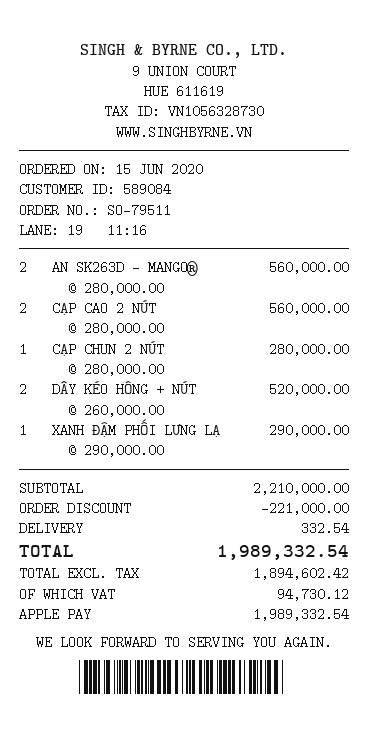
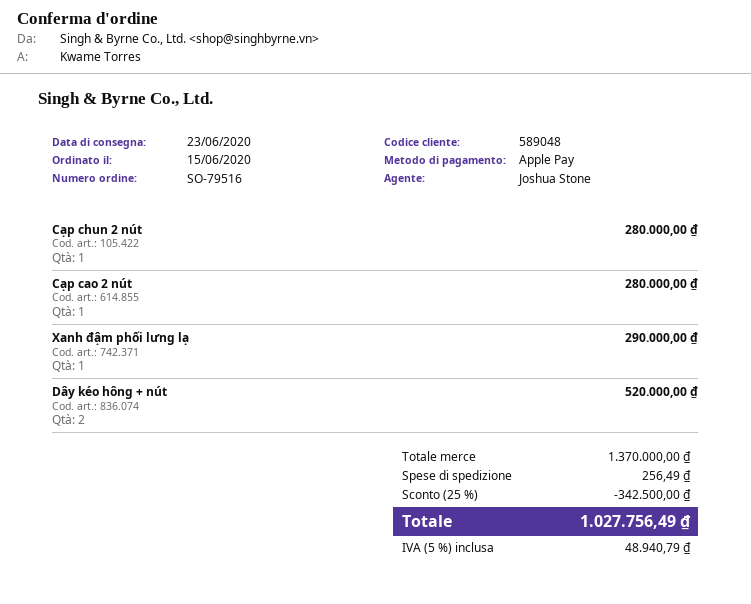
order number: SO-79511 -> SO-79516
customer number: 589084 -> 589048
AN SK263D - MANGO®: 2 for 560000.00 -> none
CẠP CAO 2 NÚT: 2 for 560000.00 -> 1 for 280000.00
subtotal: 2210000.00 -> 1370000.00
discount: 221000.00 -> 342500.00
shipping: 332.54 -> 256.49
tax: 94730.12 -> 48940.79
total: 1989332.54 -> 1027756.49

